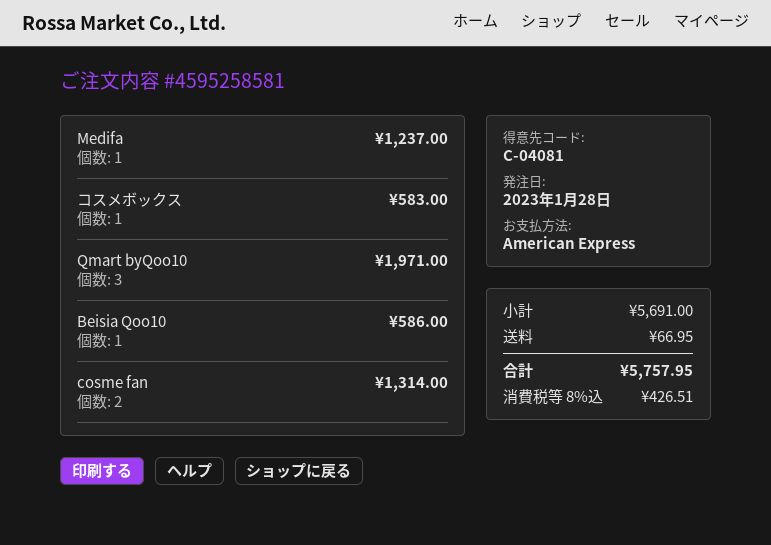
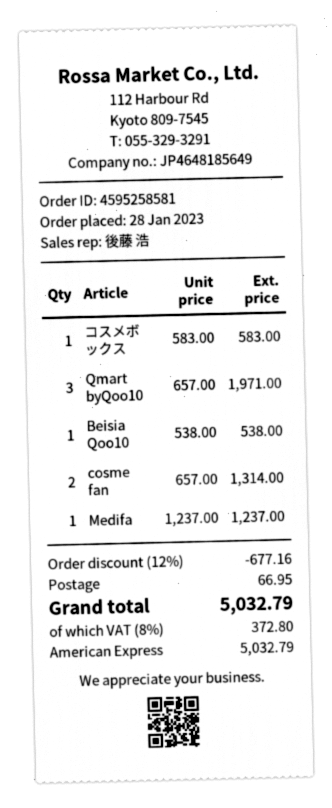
Beisia Qoo10: 1 for 586.00 -> 1 for 538.00
discount: none -> 12% = 677.16
tax: 8% = 426.51 -> 8% = 372.80
total: 5757.95 -> 5032.79

